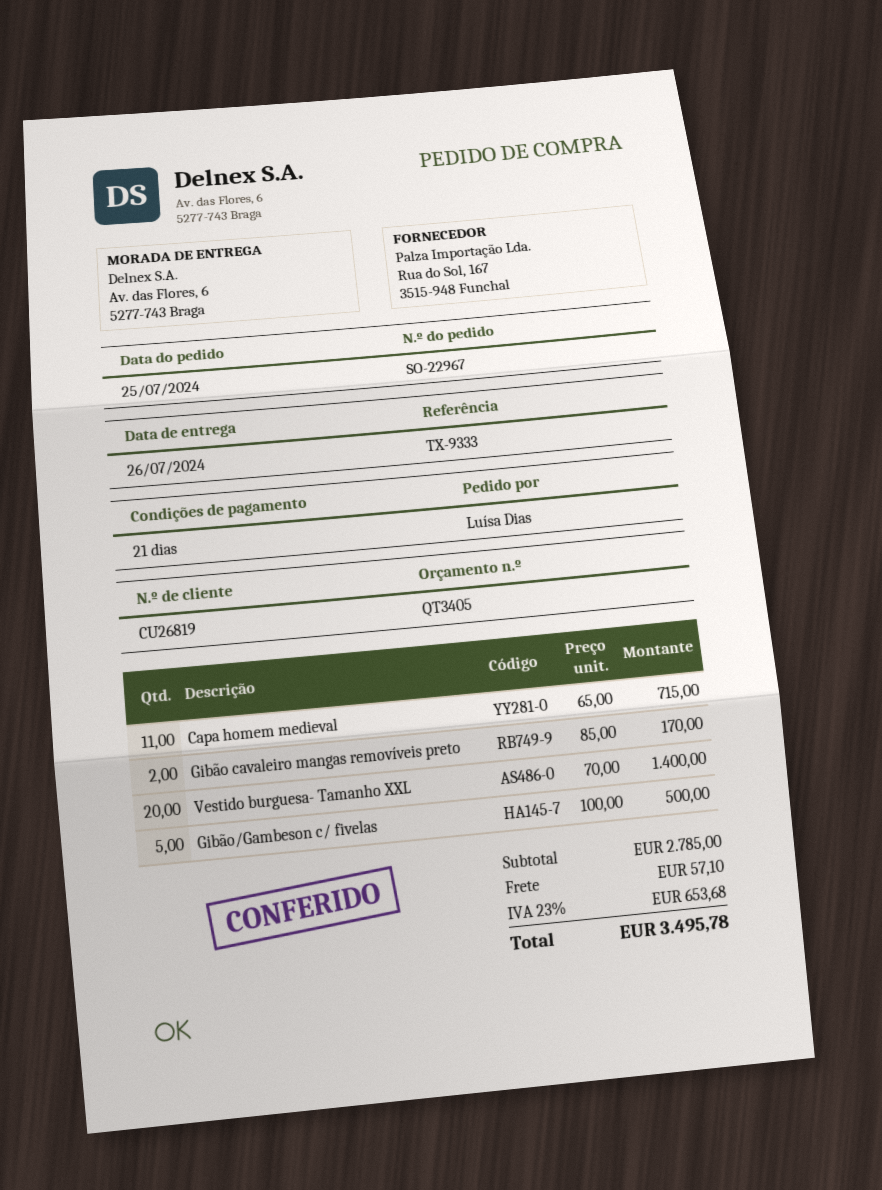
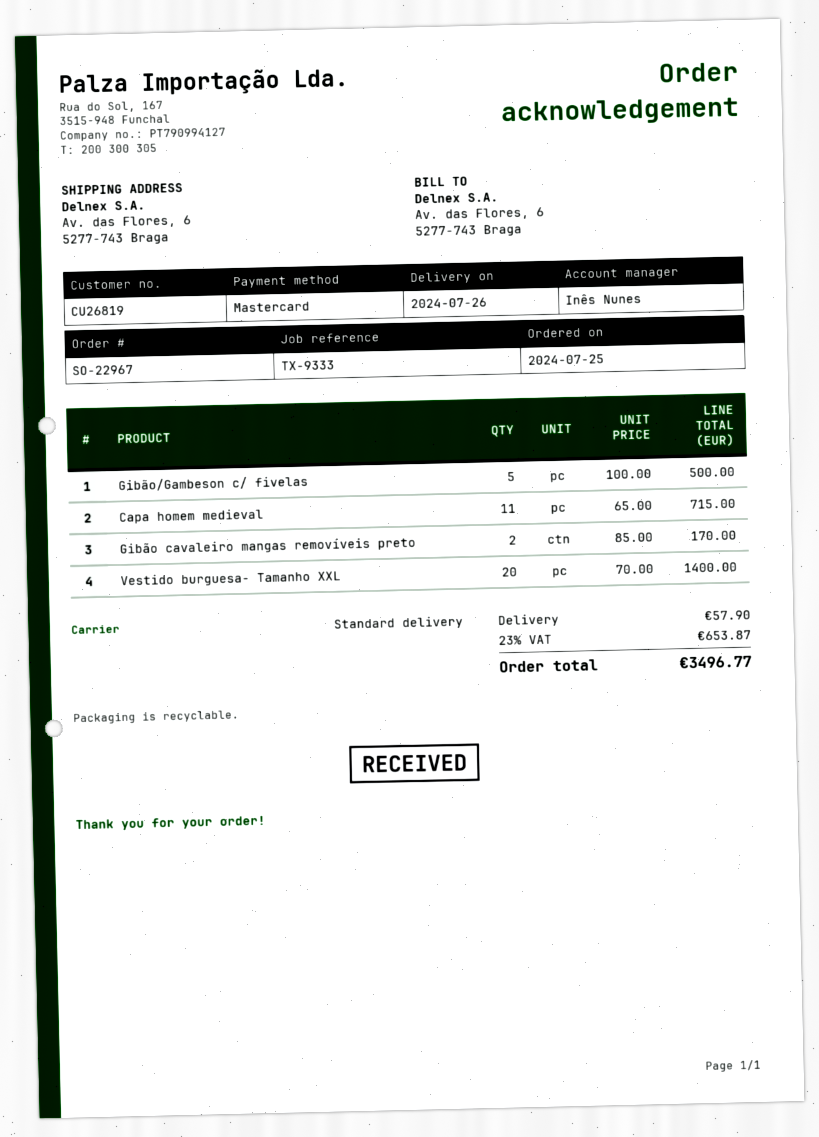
shipping: 57.10 -> 57.90
tax: 23% = 653.68 -> 23% = 653.87
total: 3495.78 -> 3496.77

